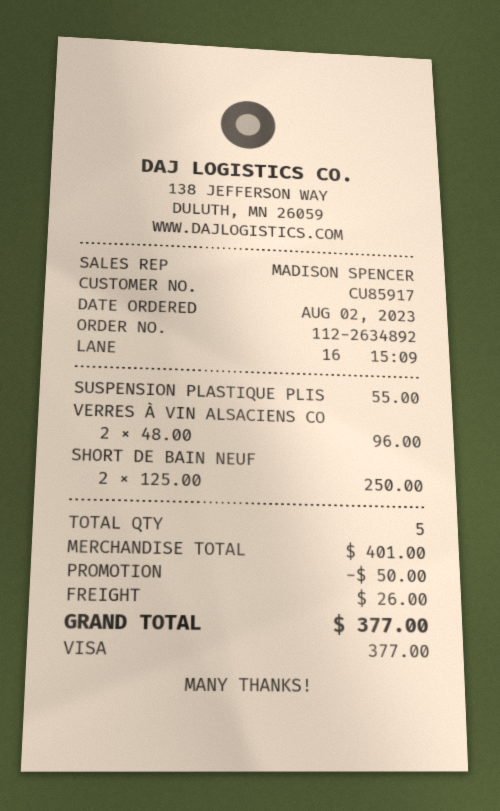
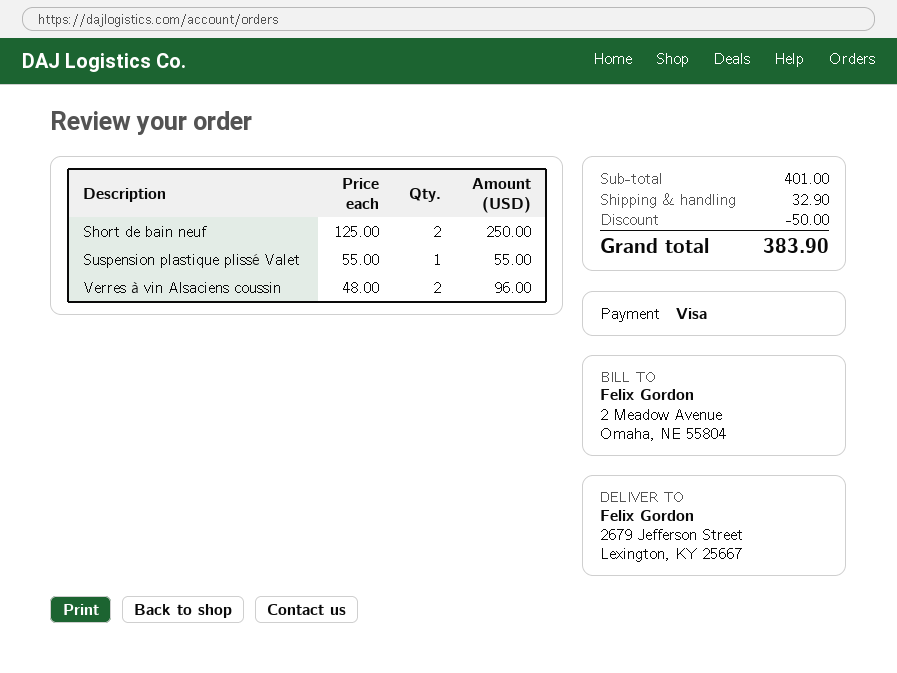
shipping: 26.00 -> 32.90
total: 377.00 -> 383.90

